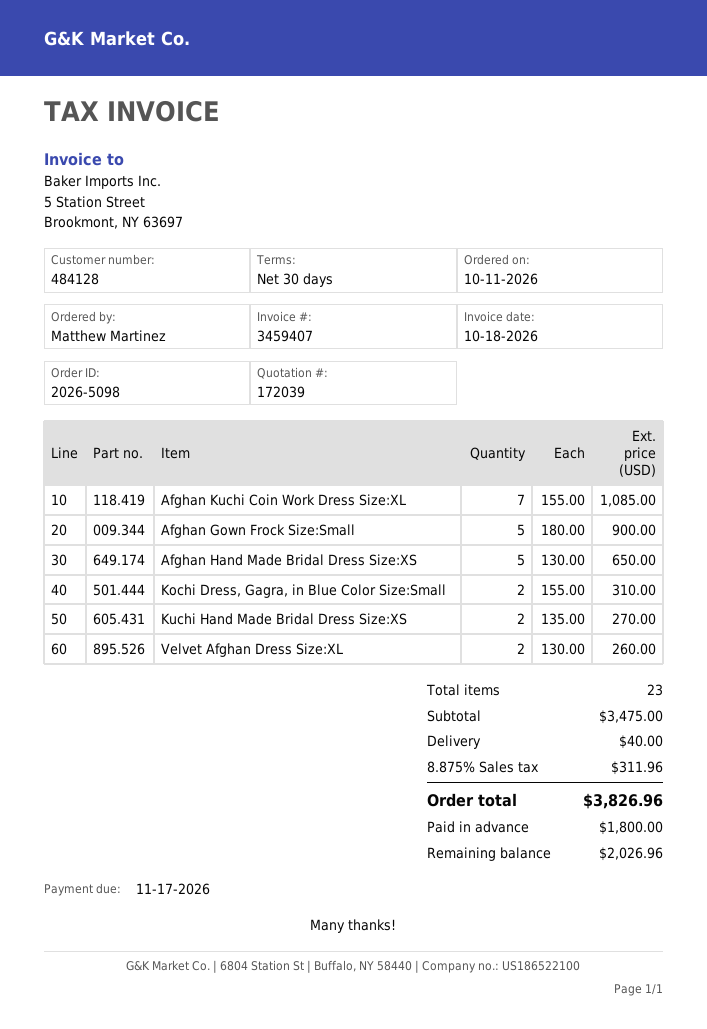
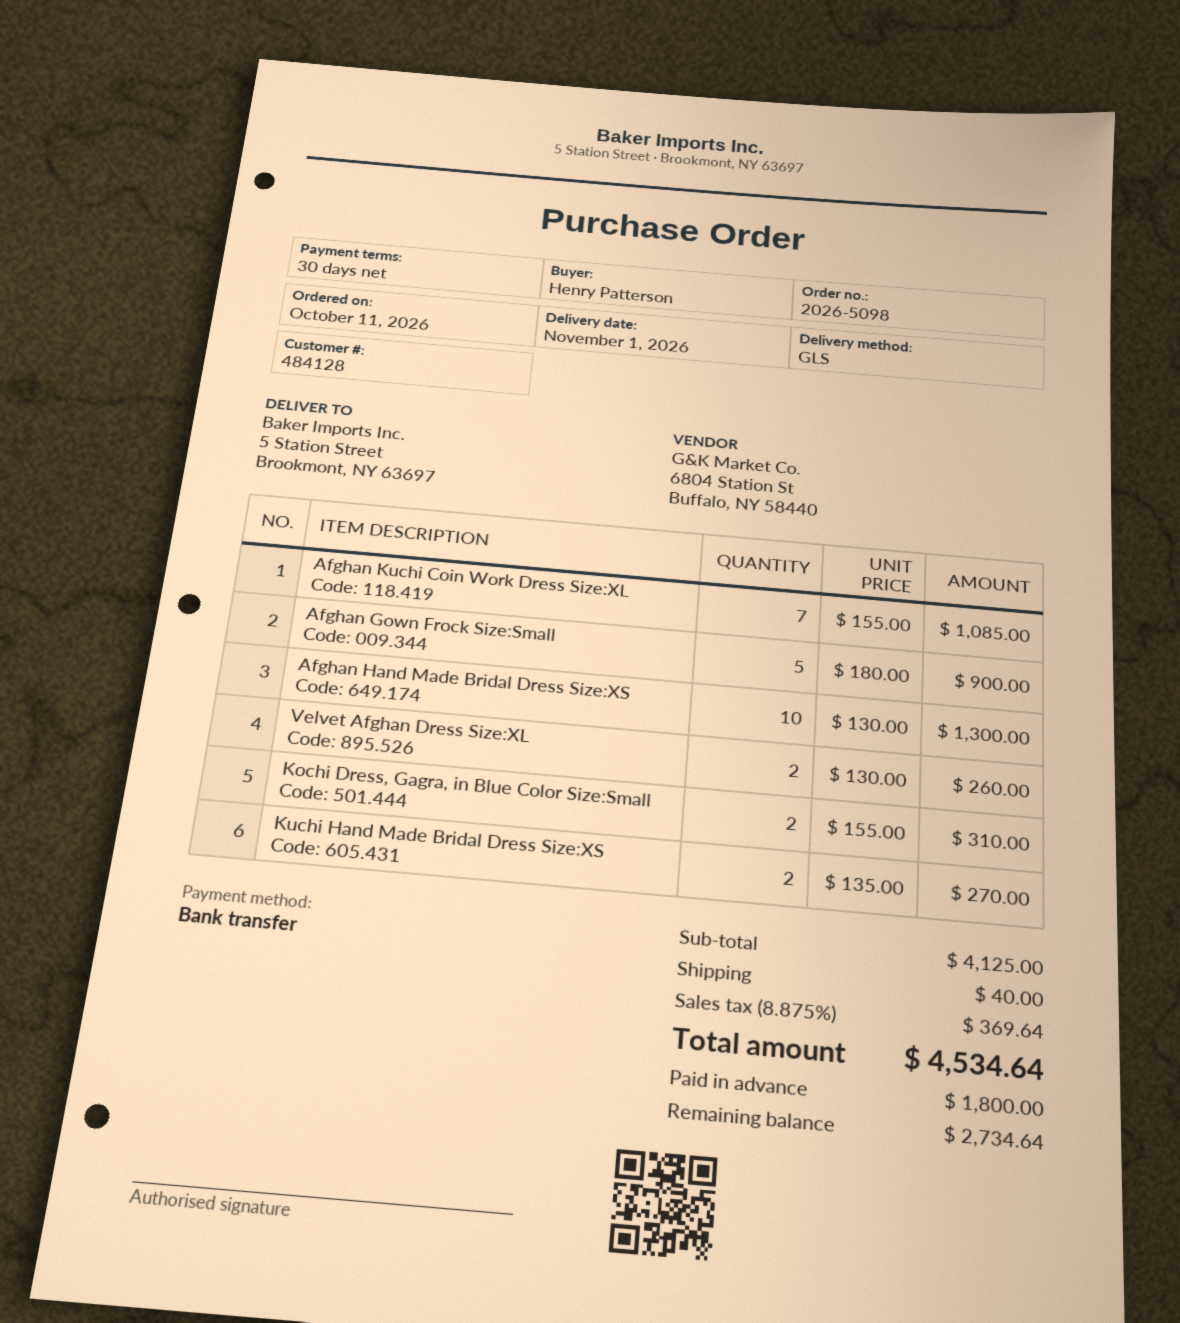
ordered by: Matthew Martinez -> Henry Patterson
Afghan Hand Made Bridal Dress Size:XS: 5 x 130.00 = 650.00 -> 10 x 130.00 = 1300.00
subtotal: 3475.00 -> 4125.00
tax: 8.875% = 311.96 -> 8.875% = 369.64
total: 3826.96 -> 4534.64
balance: 2026.96 -> 2734.64

